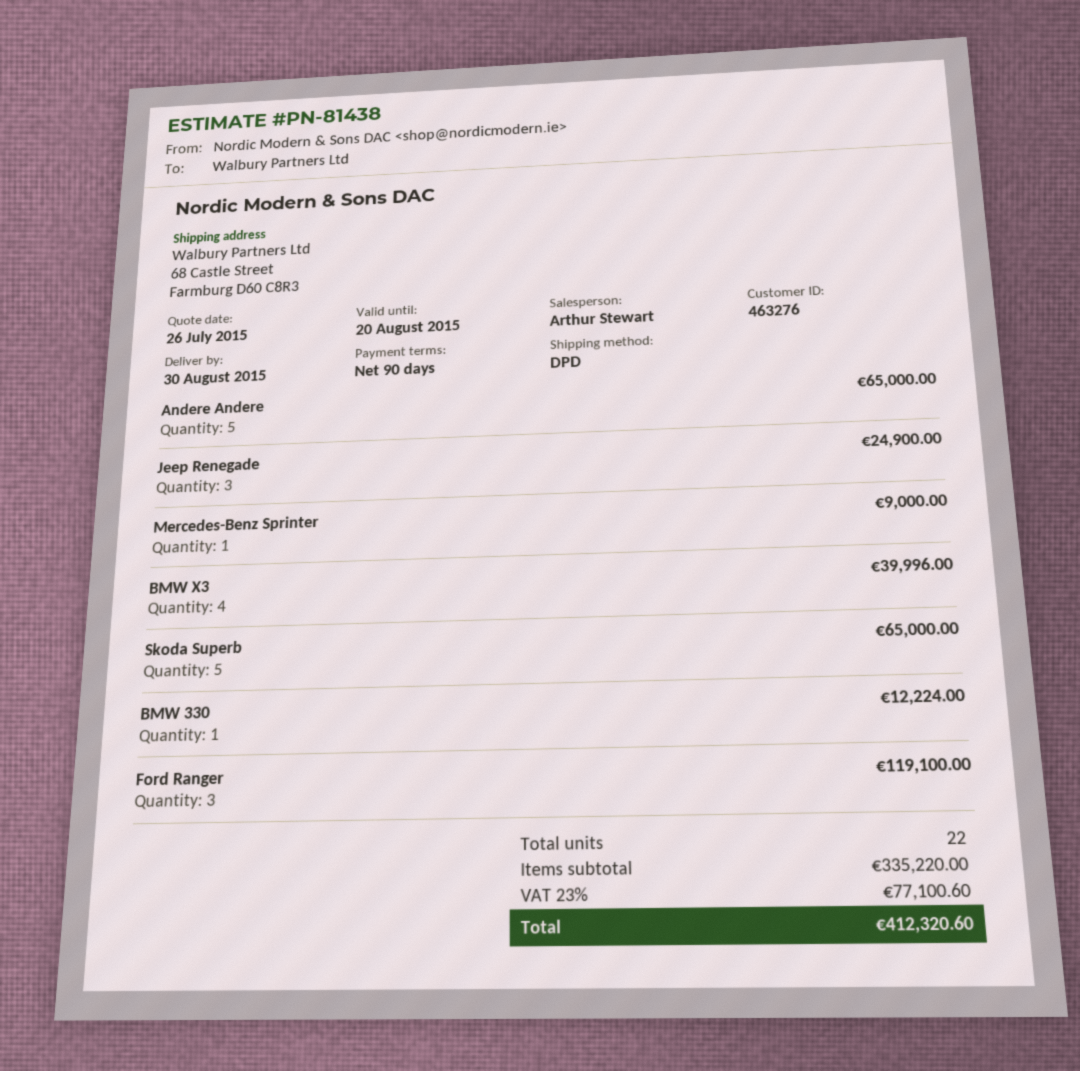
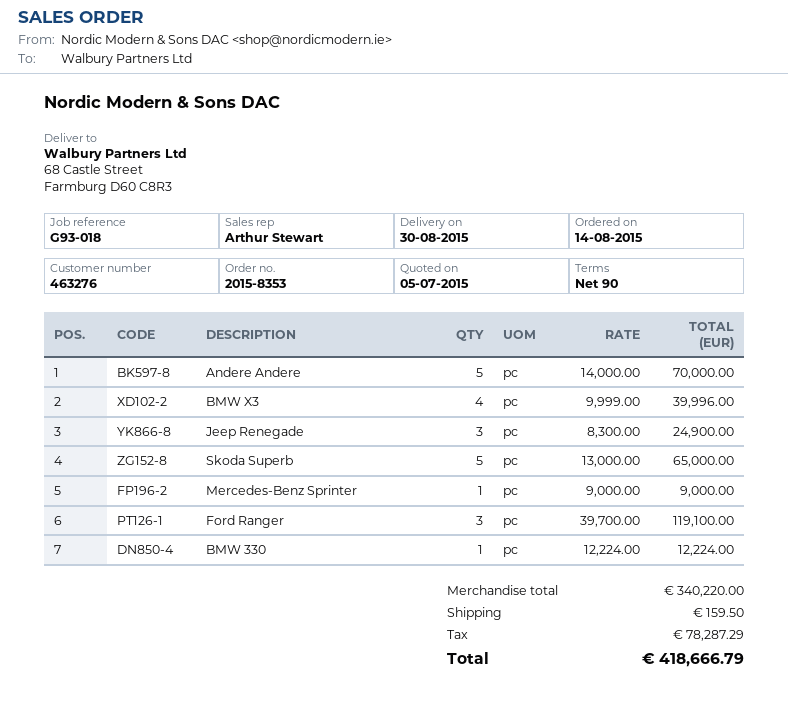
quote date: 2015-07-26 -> 2015-07-05
Andere Andere: 5 for 65000.00 -> 5 for 70000.00
subtotal: 335220.00 -> 340220.00
shipping: none -> 159.50
tax: 77100.60 -> 78287.29
total: 412320.60 -> 418666.79

